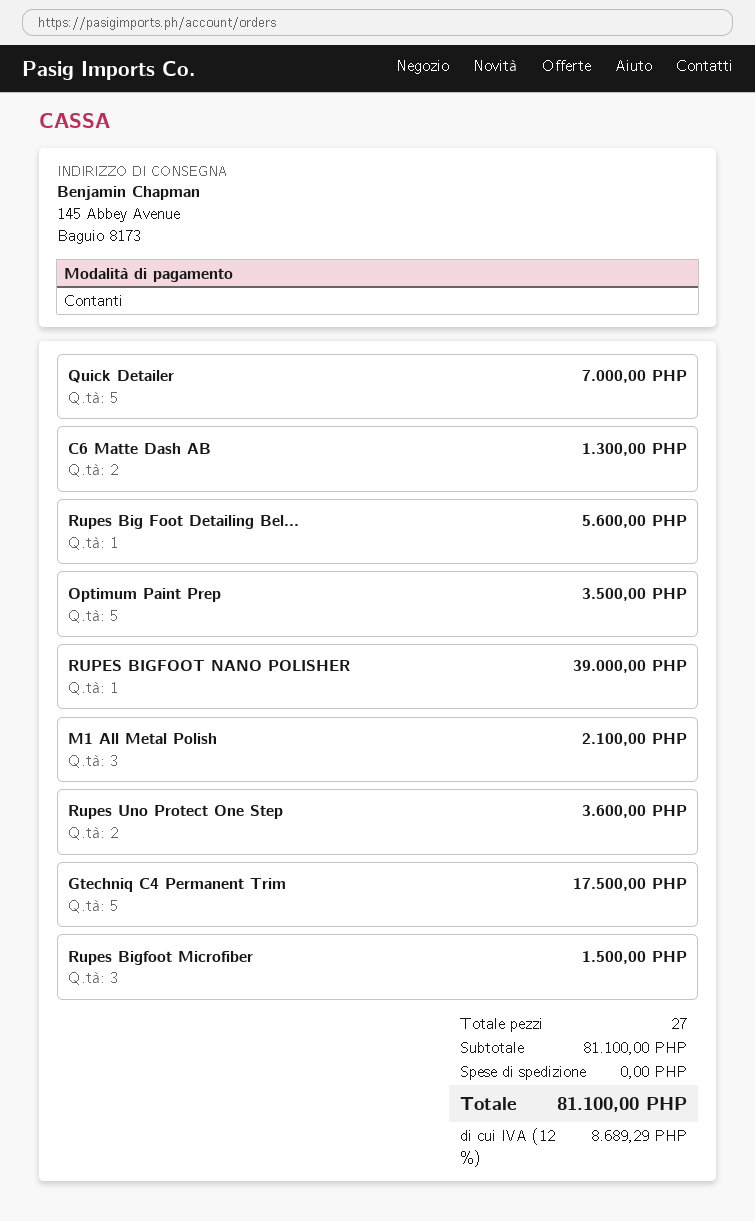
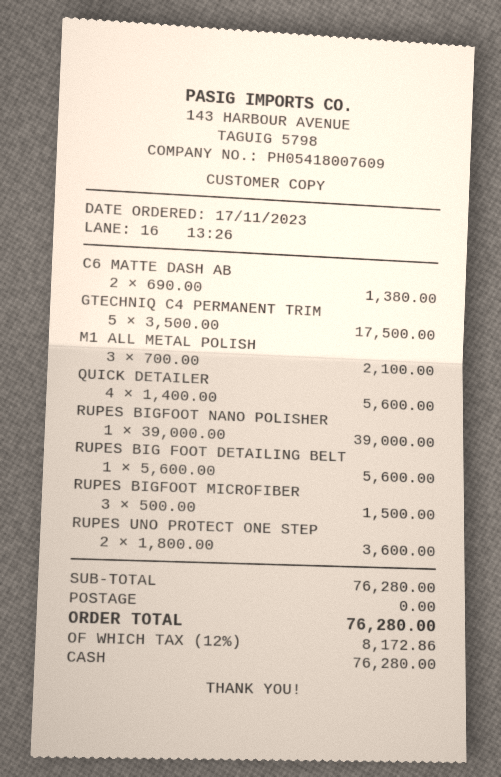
Quick Detailer: 5 for 7000.00 -> 4 for 5600.00
C6 Matte Dash AB: 2 for 1300.00 -> 2 for 1380.00
Optimum Paint Prep: 5 for 3500.00 -> none
subtotal: 81100.00 -> 76280.00
tax: 12% = 8689.29 -> 12% = 8172.86
total: 81100.00 -> 76280.00

